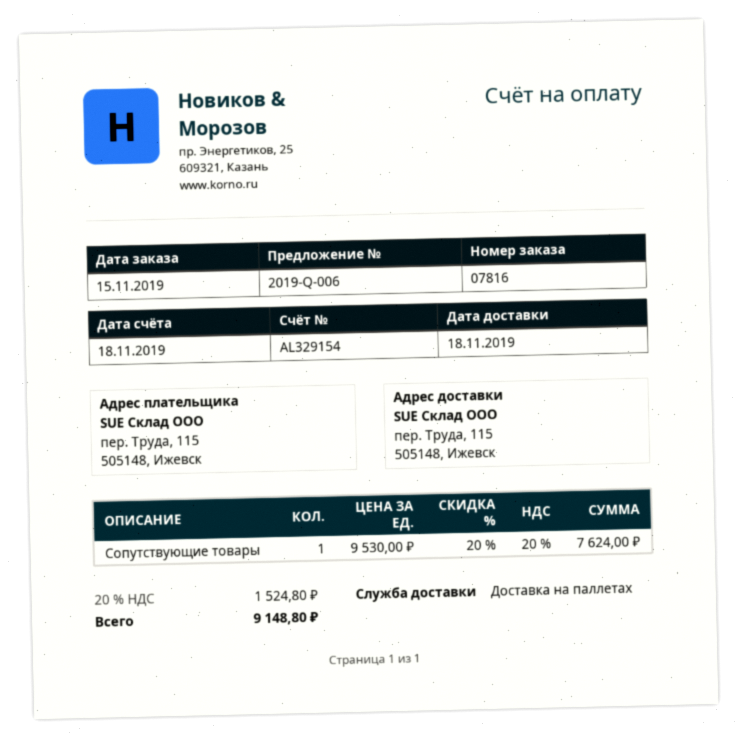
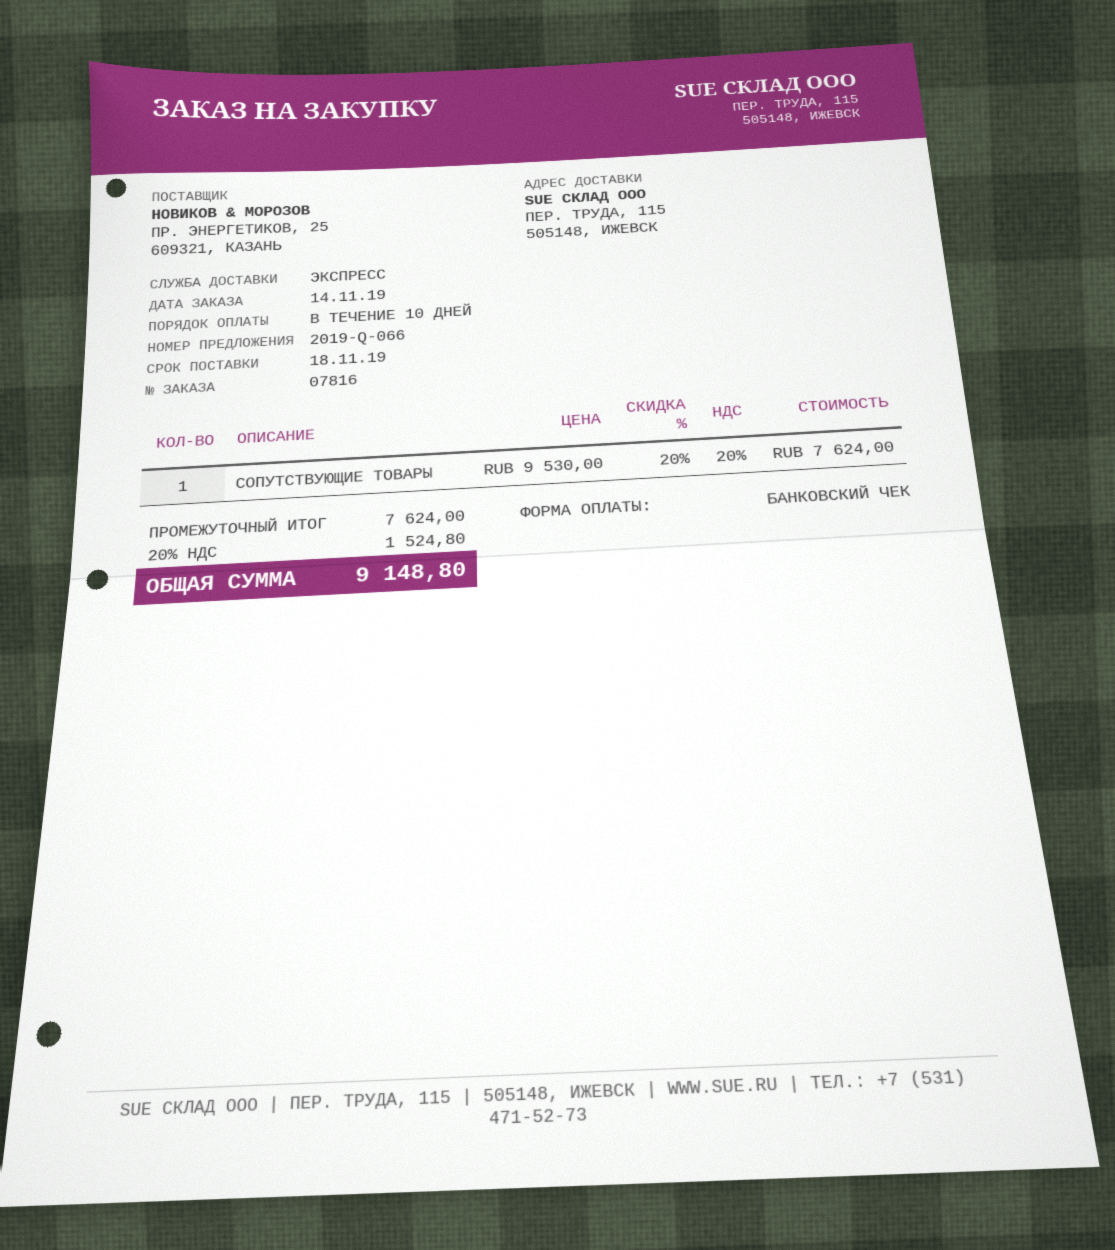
quote number: 2019-Q-006 -> 2019-Q-066
order date: 2019-11-15 -> 2019-11-14
shipping method: pallet freight -> express

